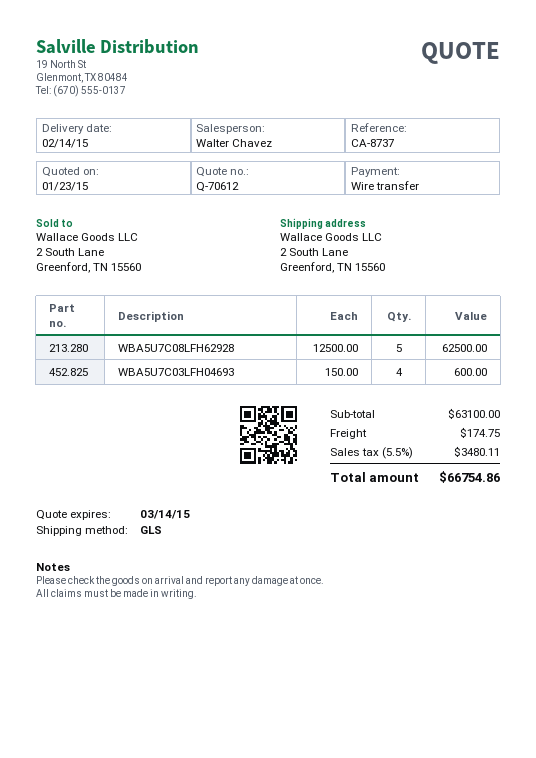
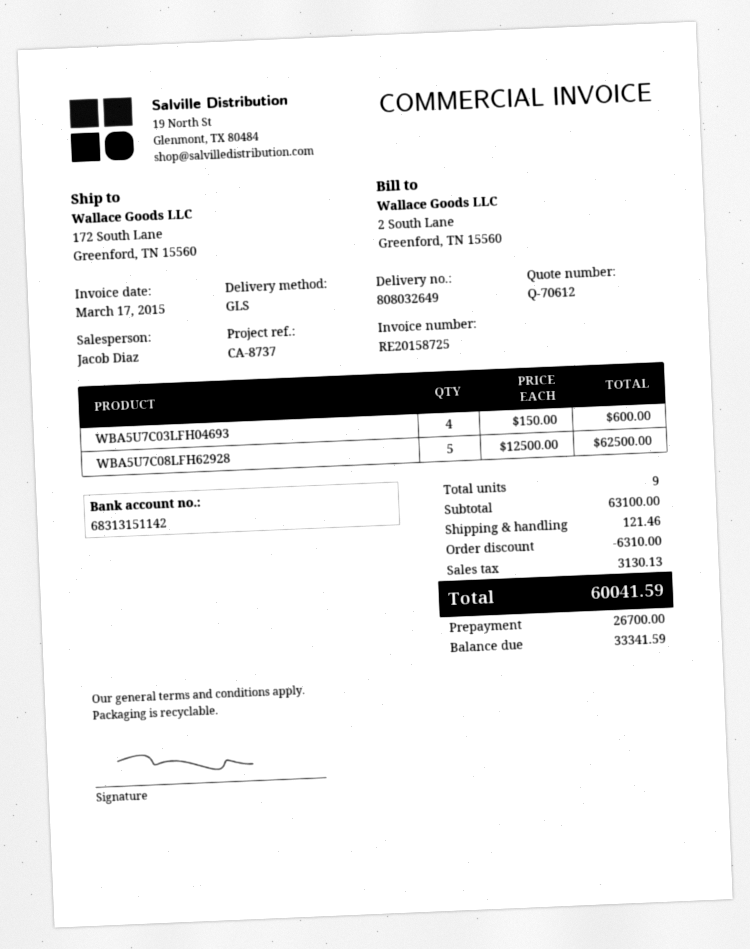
sales rep: Walter Chavez -> Jacob Diaz
ship to: 2 South Lane, Greenford, TN 15560 -> 172 South Lane, Greenford, TN 15560
discount: none -> 6310.00
shipping: 174.75 -> 121.46
tax: 3480.11 -> 3130.13
total: 66754.86 -> 60041.59

